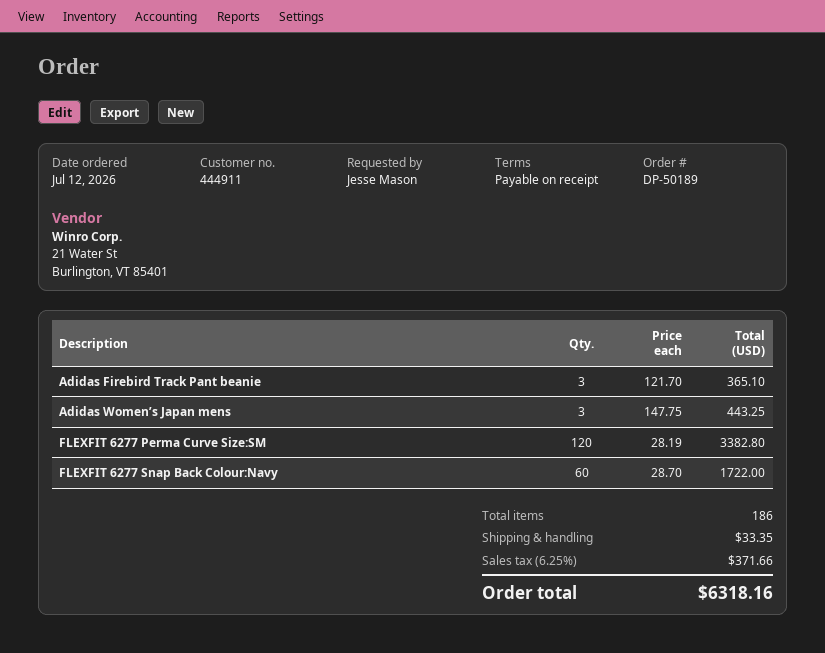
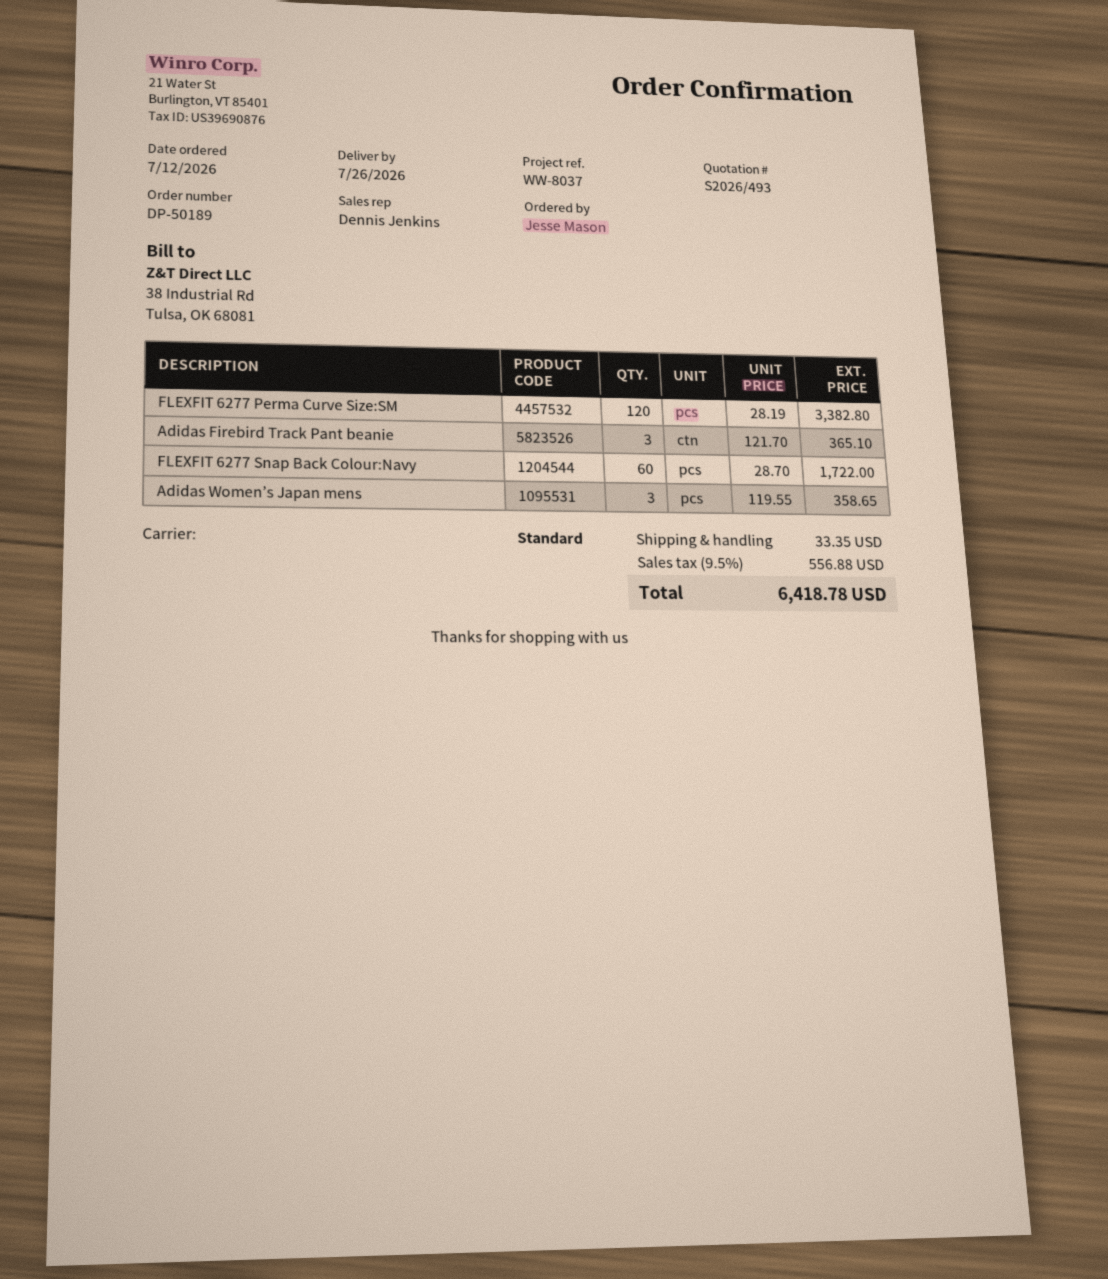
Adidas Women’s Japan mens: 3 x 147.75 = 443.25 -> 3 x 119.55 = 358.65
tax: 6.25% = 371.66 -> 9.5% = 556.88
total: 6318.16 -> 6418.78

